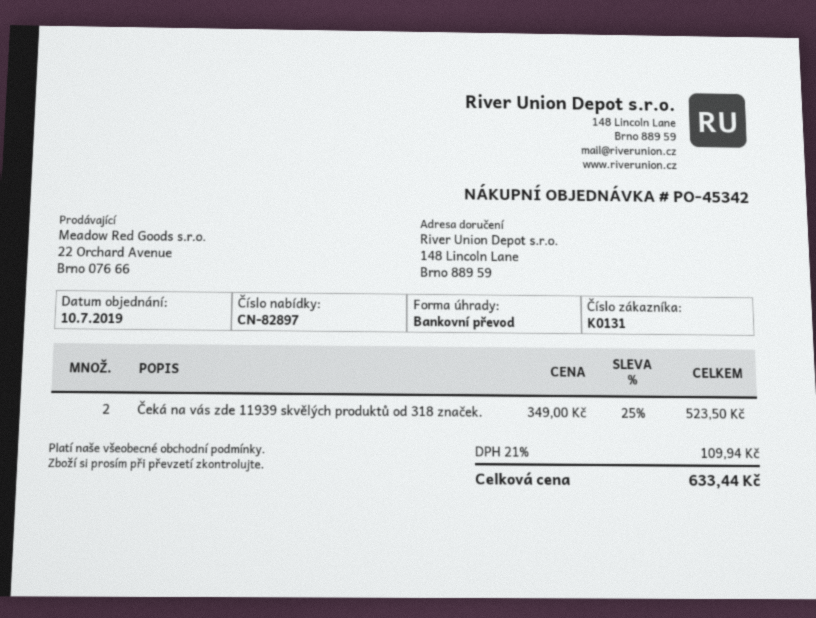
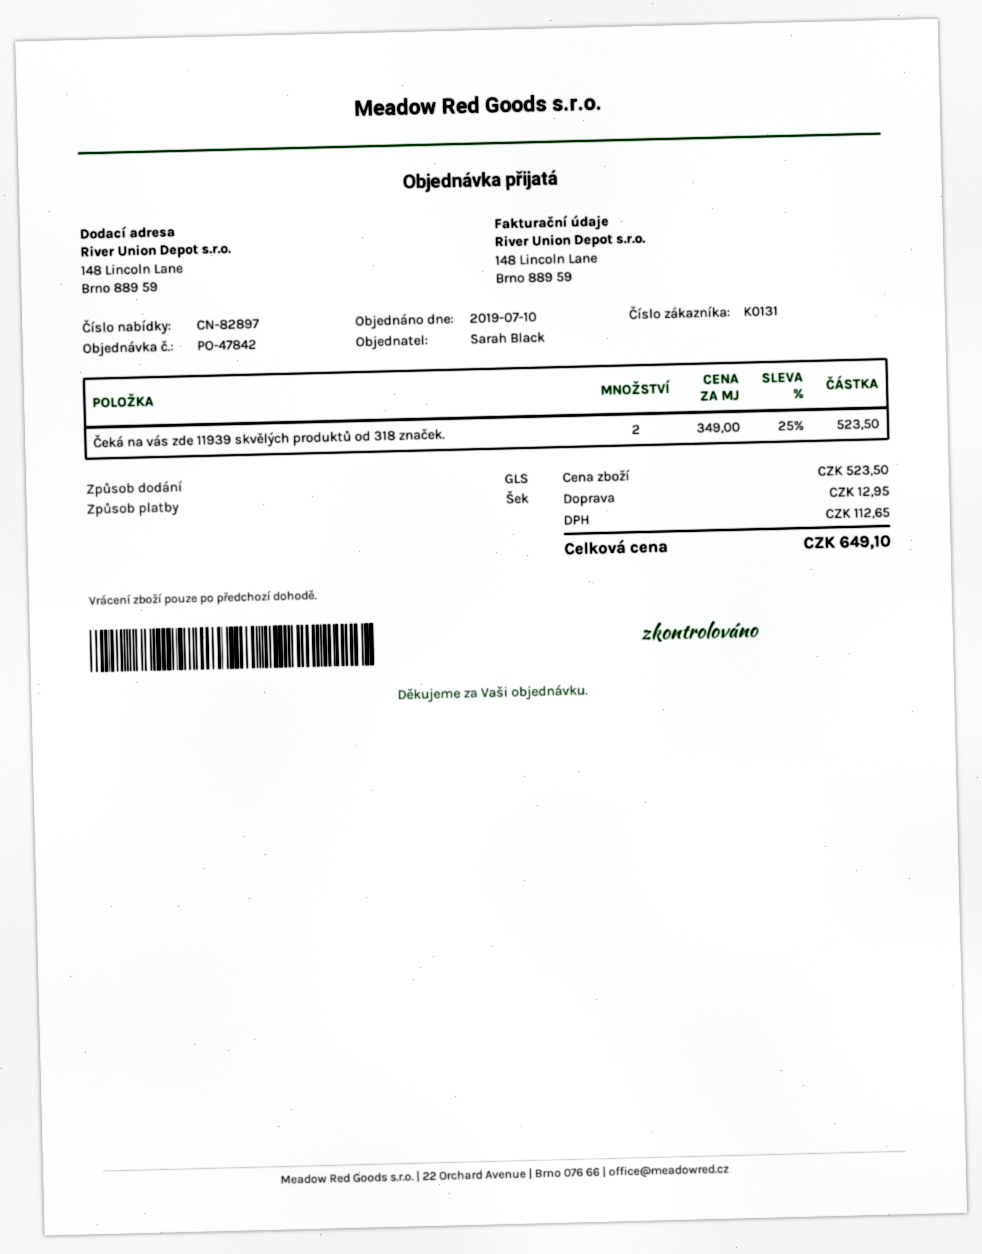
order number: PO-45342 -> PO-47842
payment method: bank transfer -> cheque
shipping: none -> 12.95
tax: 109.94 -> 112.65
total: 633.44 -> 649.10

